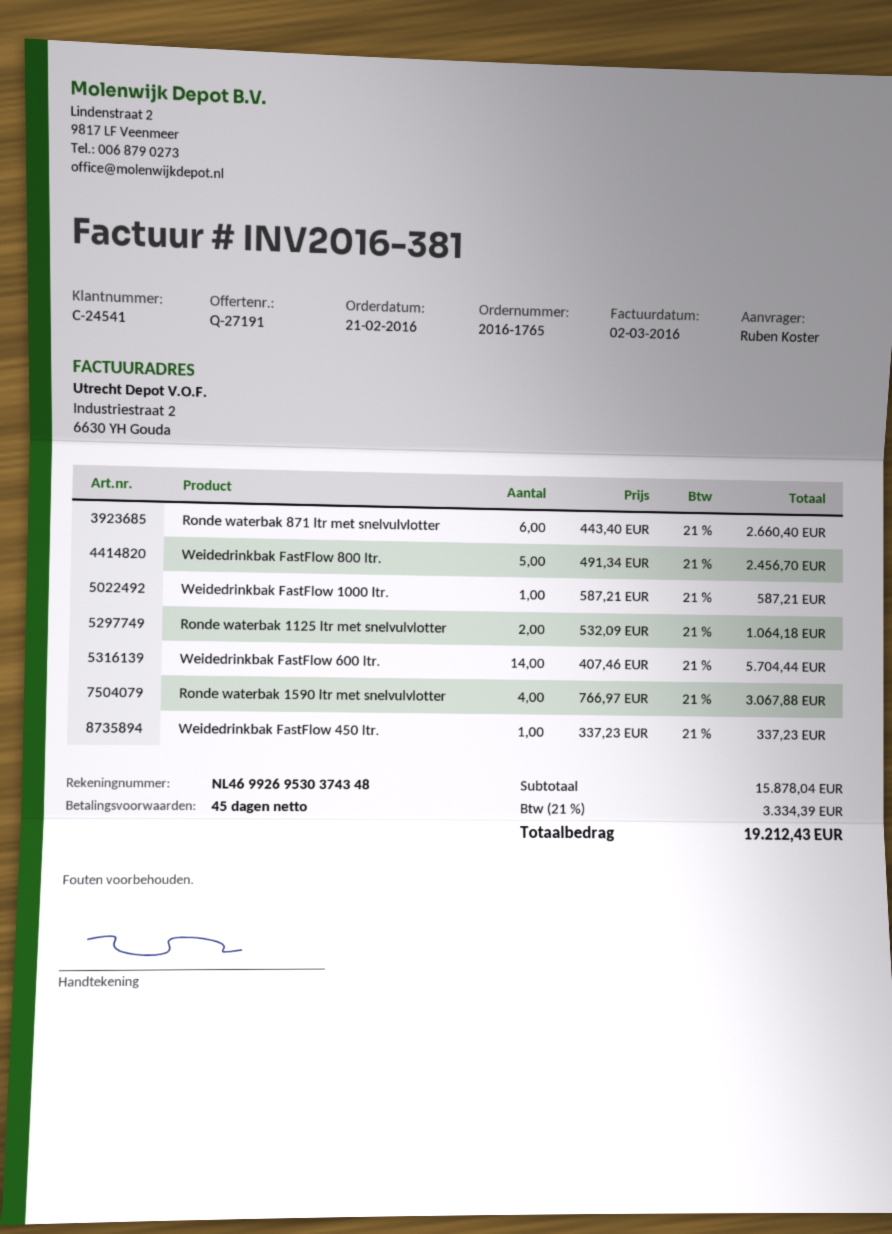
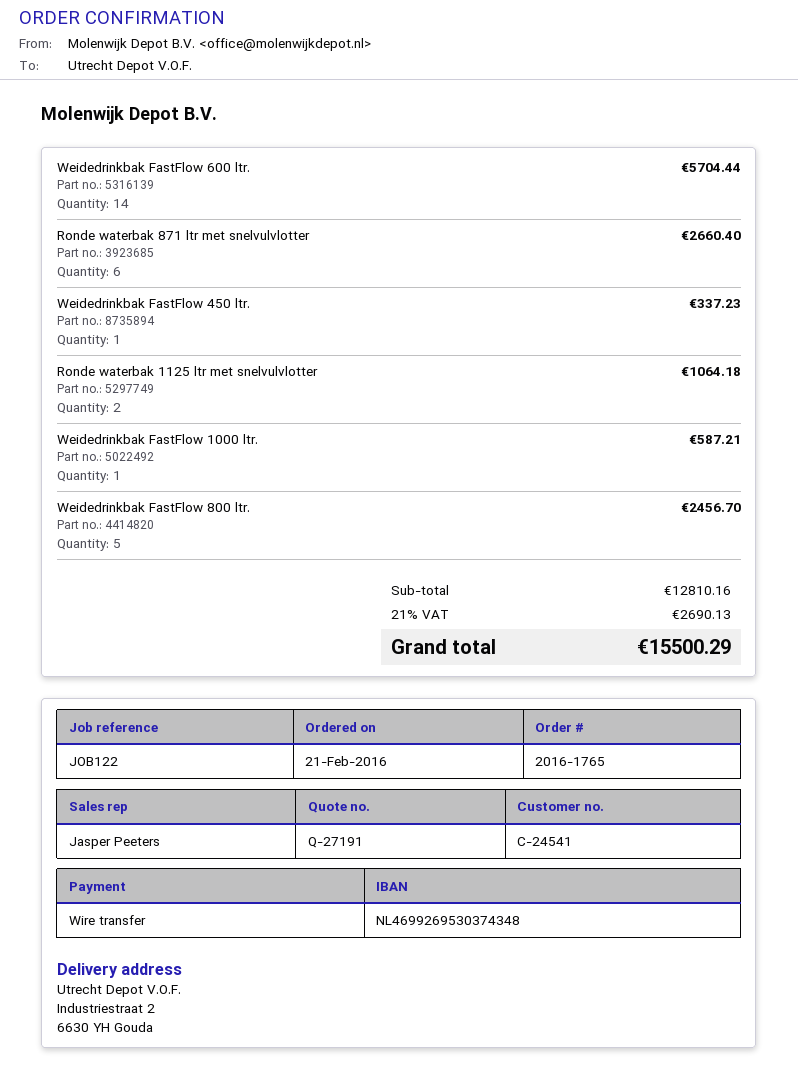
Ronde waterbak 1590 ltr met snelvulvlotter: 4 for 3067.88 -> none
subtotal: 15878.04 -> 12810.16
tax: 21% = 3334.39 -> 21% = 2690.13
total: 19212.43 -> 15500.29

